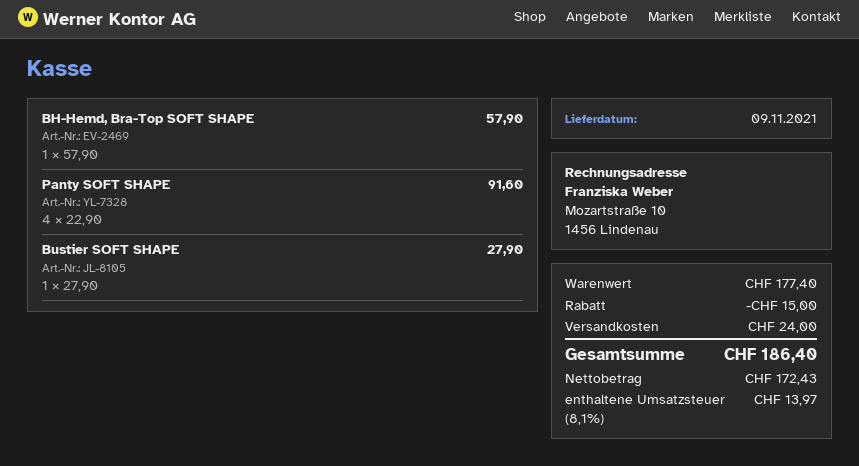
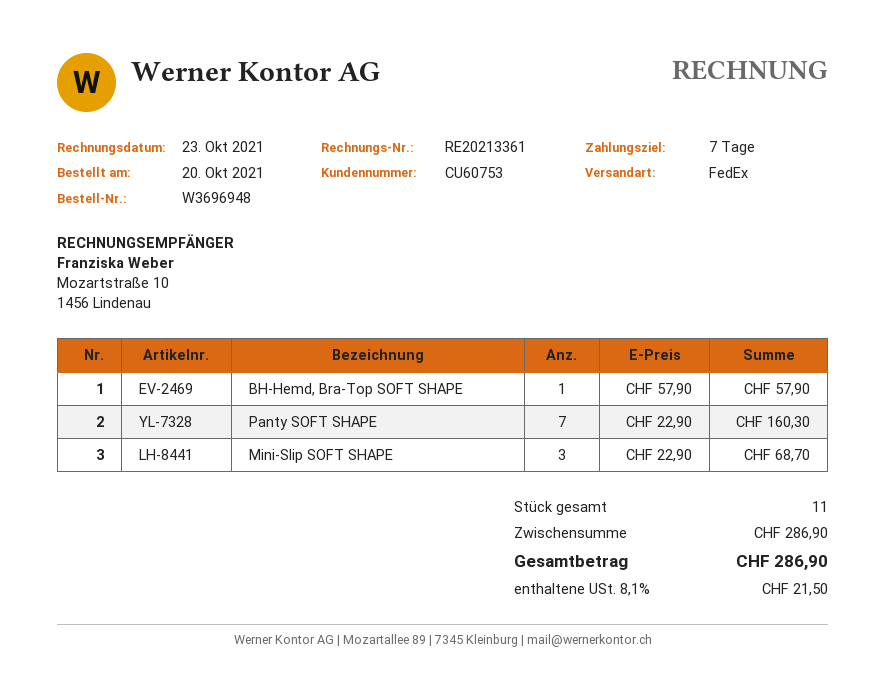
Panty SOFT SHAPE: 4 x 22.90 = 91.60 -> 7 x 22.90 = 160.30
Bustier SOFT SHAPE: 1 x 27.90 = 27.90 -> none
Mini-Slip SOFT SHAPE: none -> 3 x 22.90 = 68.70
subtotal: 177.40 -> 286.90
discount: 15.00 -> none
shipping: 24.00 -> none
tax: 8.1% = 13.97 -> 8.1% = 21.50
total: 186.40 -> 286.90

